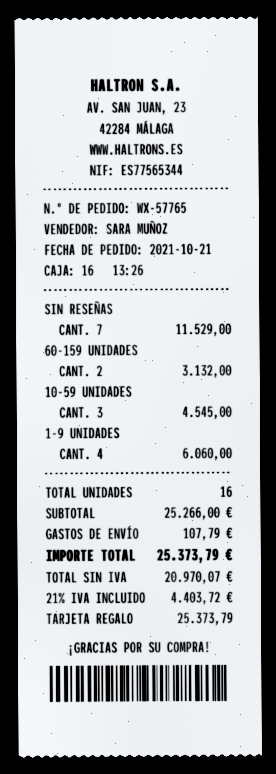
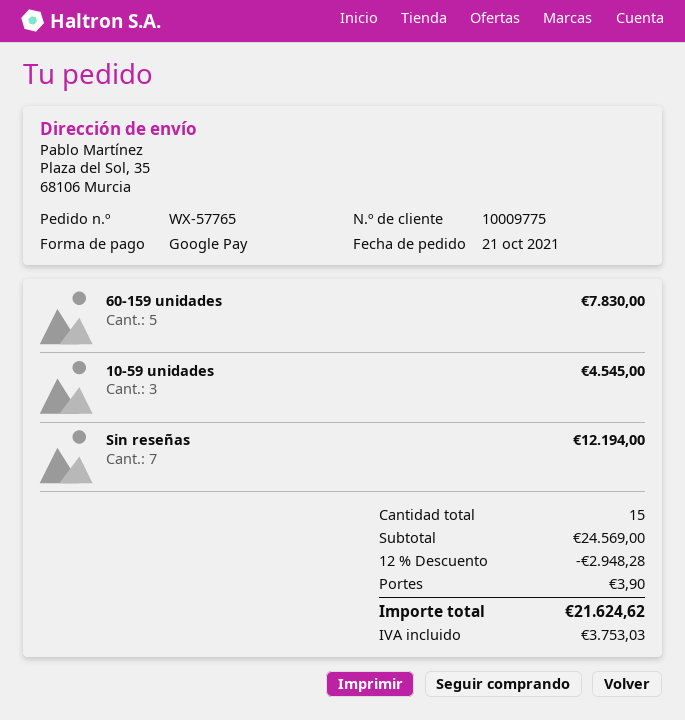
payment method: gift card -> Google Pay
SIN RESEÑAS: 7 for 11529.00 -> 7 for 12194.00
60-159 UNIDADES: 2 for 3132.00 -> 5 for 7830.00
1-9 UNIDADES: 4 for 6060.00 -> none
total quantity: 16 -> 15
subtotal: 25266.00 -> 24569.00
discount: none -> 12% = 2948.28
shipping: 107.79 -> 3.90
tax: 4403.72 -> 3753.03
total: 25373.79 -> 21624.62

